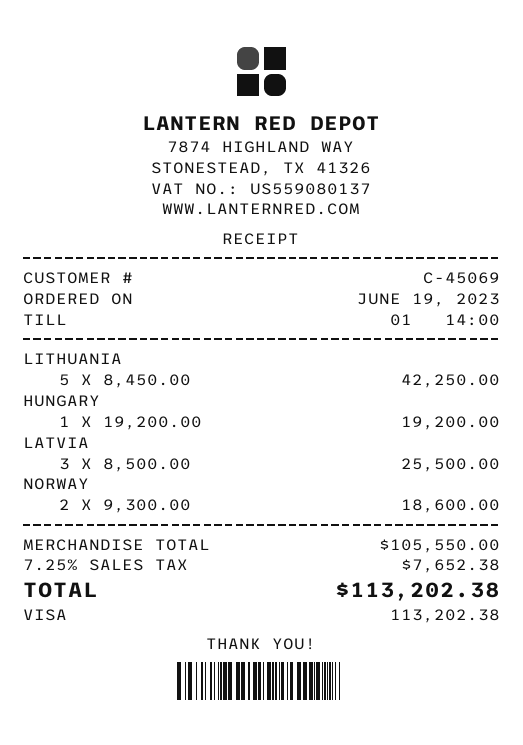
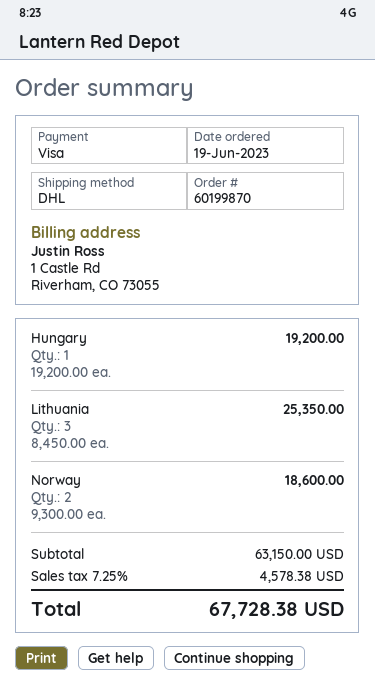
LITHUANIA: 5 x 8450.00 = 42250.00 -> 3 x 8450.00 = 25350.00
LATVIA: 3 x 8500.00 = 25500.00 -> none
subtotal: 105550.00 -> 63150.00
tax: 7.25% = 7652.38 -> 7.25% = 4578.38
total: 113202.38 -> 67728.38

